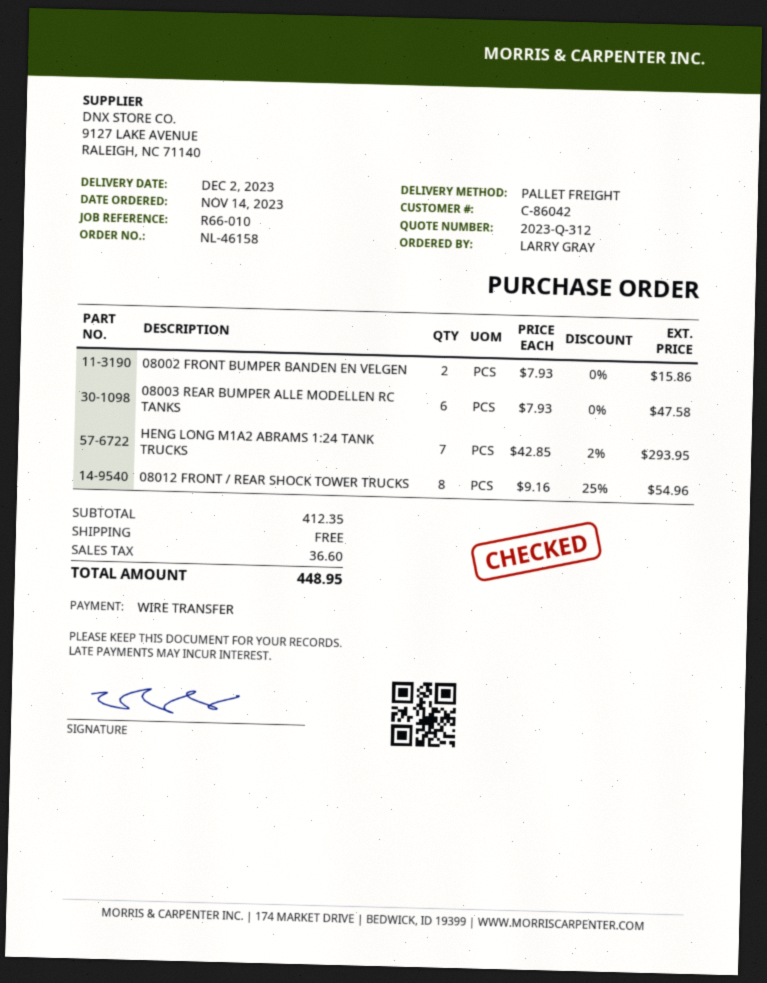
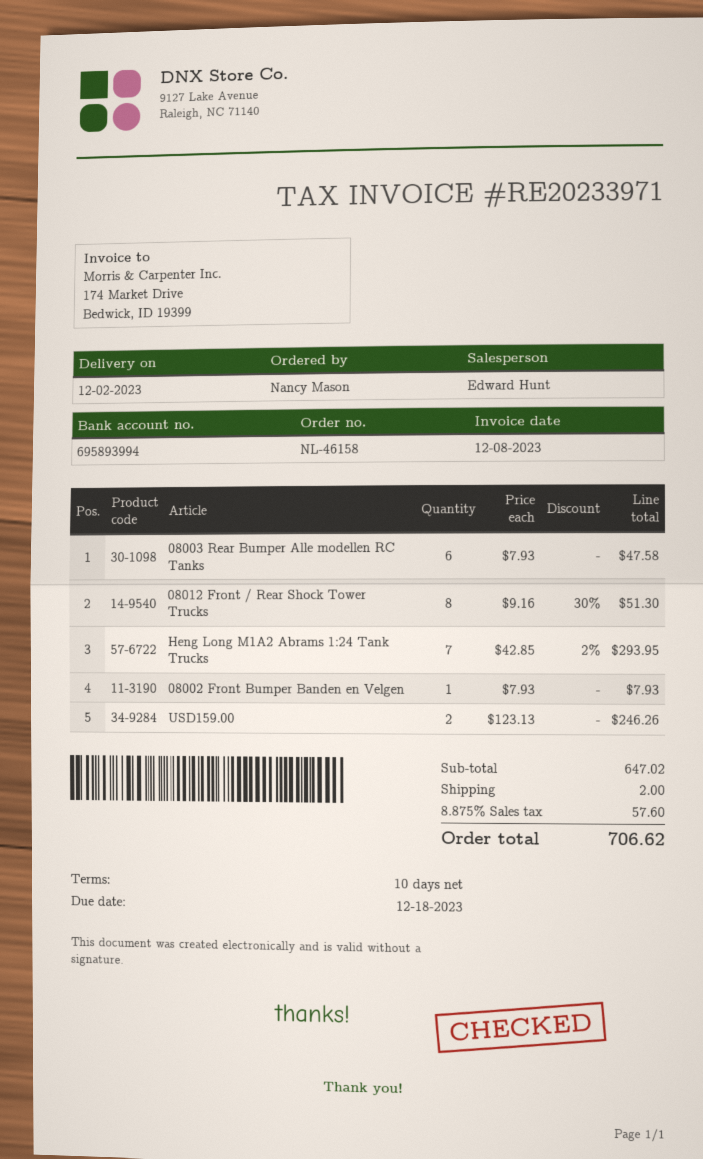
ordered by: LARRY GRAY -> Nancy Mason
08002 FRONT BUMPER BANDEN EN VELGEN: 2 x 7.93 = 15.86 -> 1 x 7.93 = 7.93
08012 FRONT / REAR SHOCK TOWER TRUCKS: 8 x 9.16 - 25% = 54.96 -> 8 x 9.16 - 30% = 51.30
USD159.00: none -> 2 x 123.13 = 246.26
subtotal: 412.35 -> 647.02
shipping: 0.00 -> 2.00
tax: 36.60 -> 57.60
total: 448.95 -> 706.62

